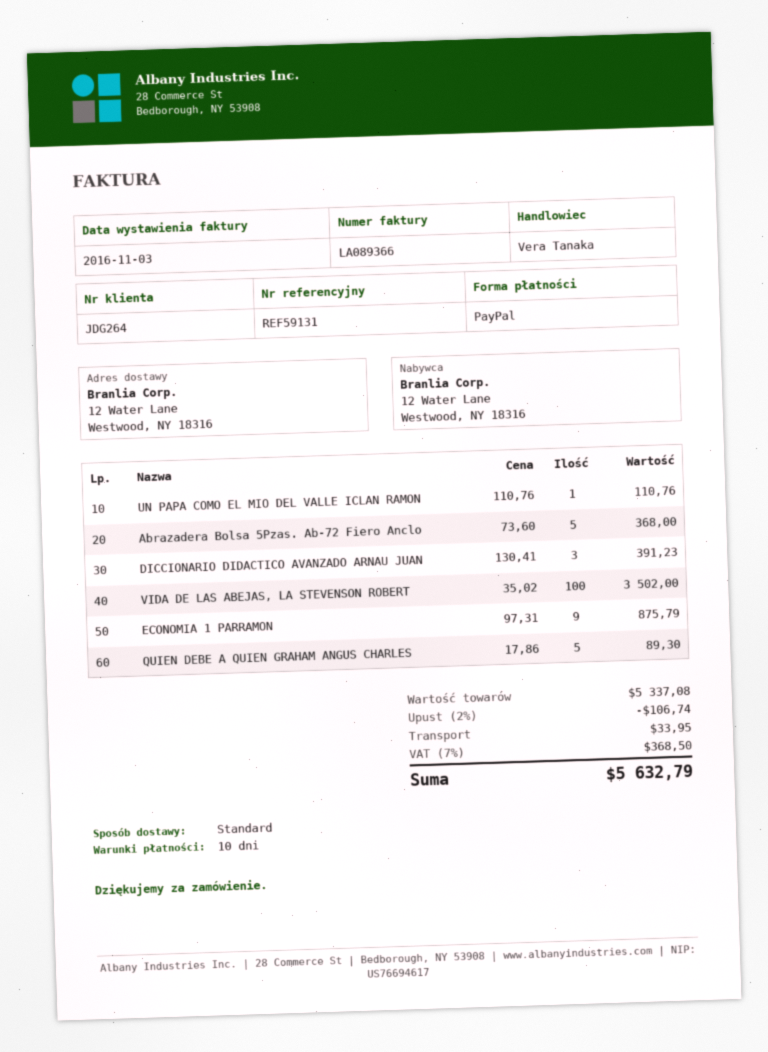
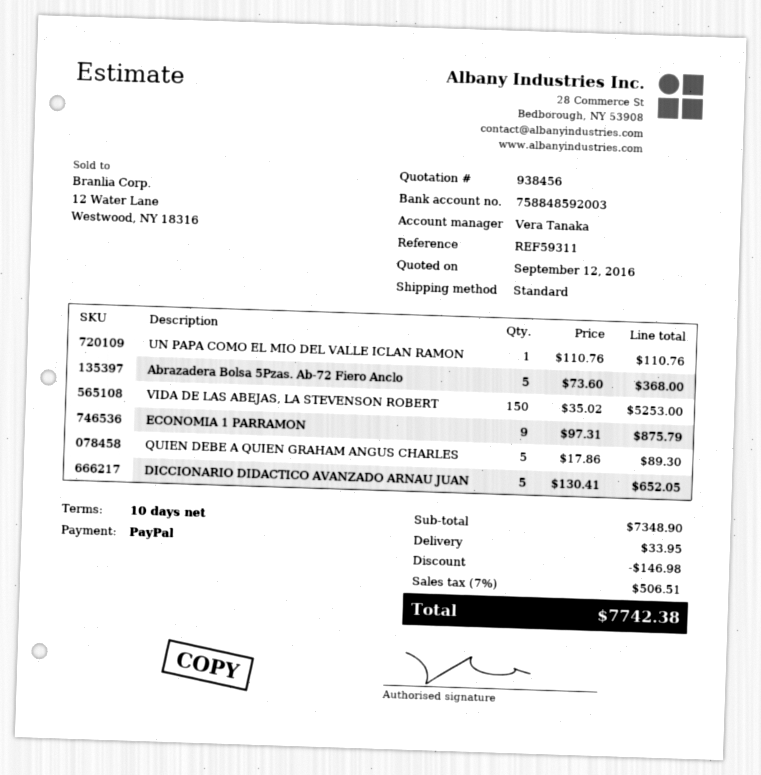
reference: REF59131 -> REF59311
DICCIONARIO DIDACTICO AVANZADO ARNAU JUAN: 3 x 130.41 = 391.23 -> 5 x 130.41 = 652.05
VIDA DE LAS ABEJAS, LA STEVENSON ROBERT: 100 x 35.02 = 3502.00 -> 150 x 35.02 = 5253.00
subtotal: 5337.08 -> 7348.90
discount: 106.74 -> 146.98
tax: 7% = 368.50 -> 7% = 506.51
total: 5632.79 -> 7742.38

